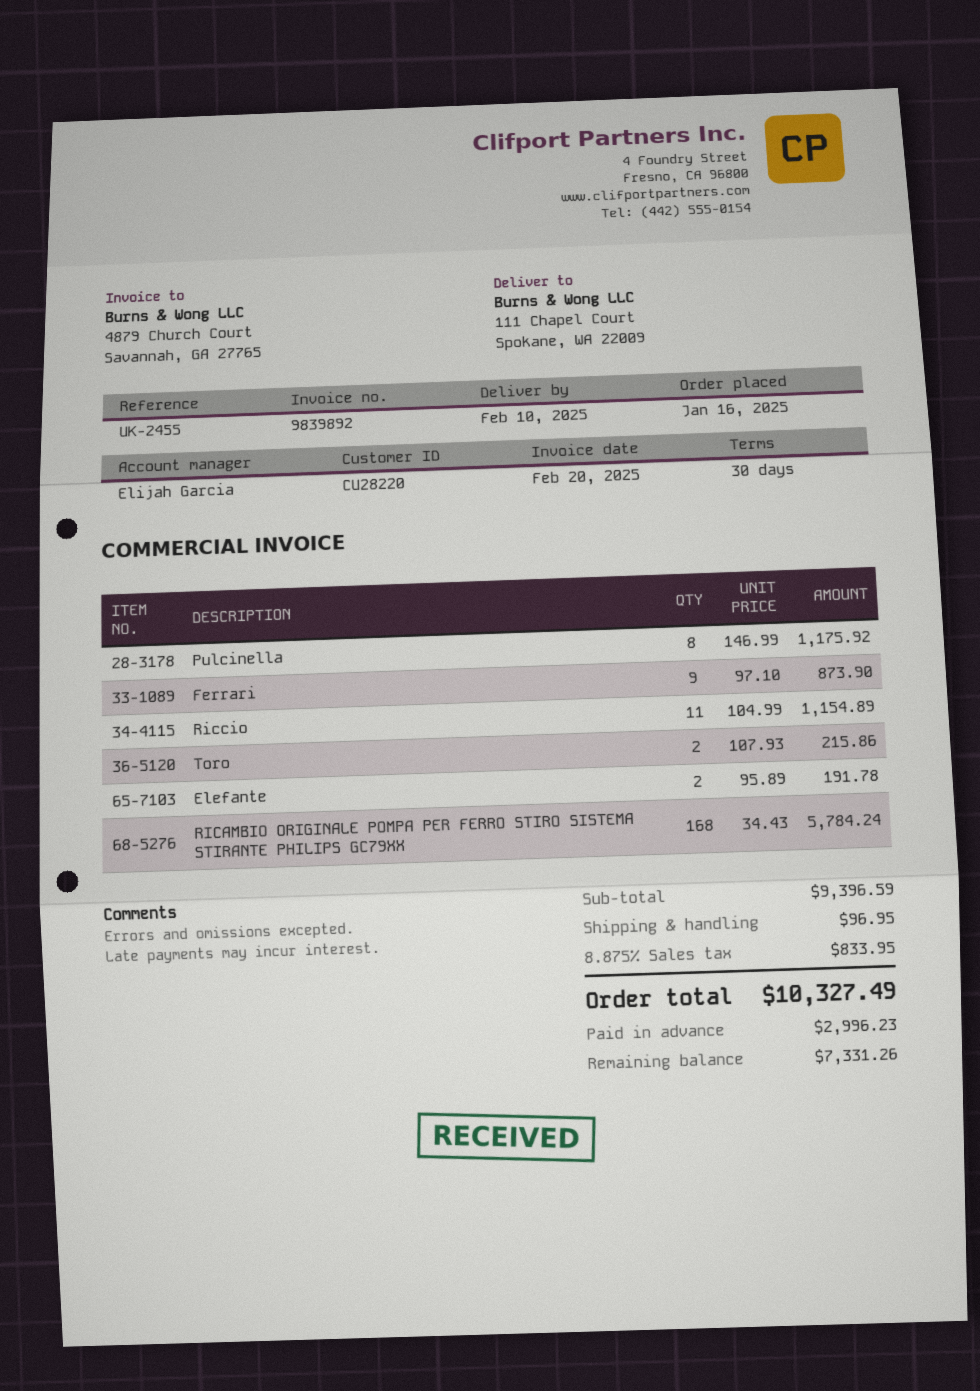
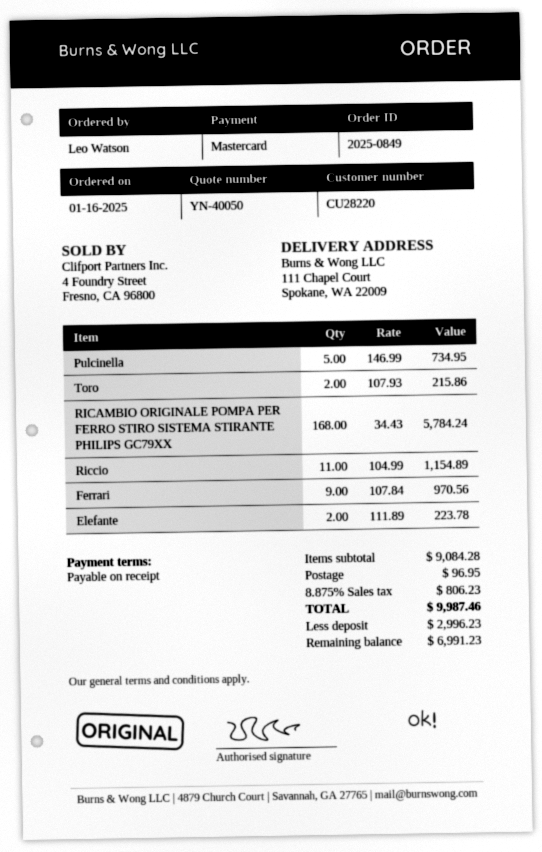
payment terms: 30 days -> on receipt
Pulcinella: 8 x 146.99 = 1175.92 -> 5 x 146.99 = 734.95
Ferrari: 9 x 97.10 = 873.90 -> 9 x 107.84 = 970.56
Elefante: 2 x 95.89 = 191.78 -> 2 x 111.89 = 223.78
subtotal: 9396.59 -> 9084.28
tax: 8.875% = 833.95 -> 8.875% = 806.23
total: 10327.49 -> 9987.46
balance: 7331.26 -> 6991.23

